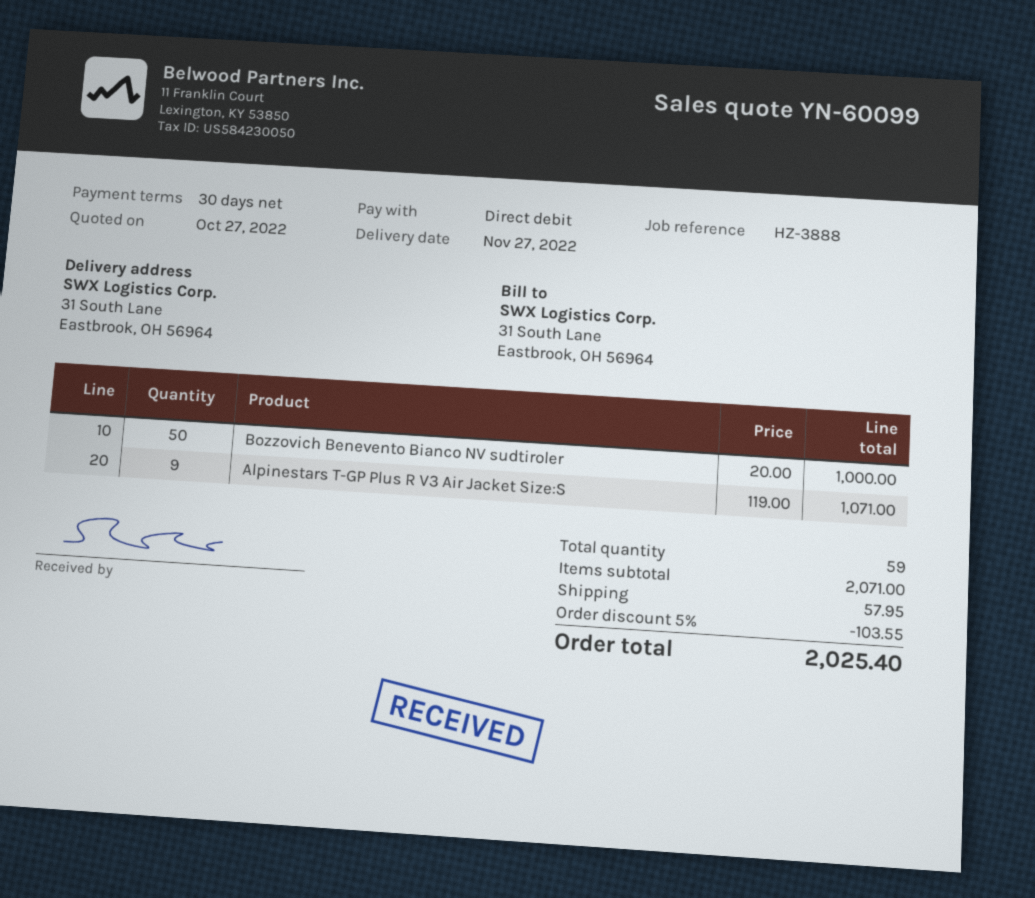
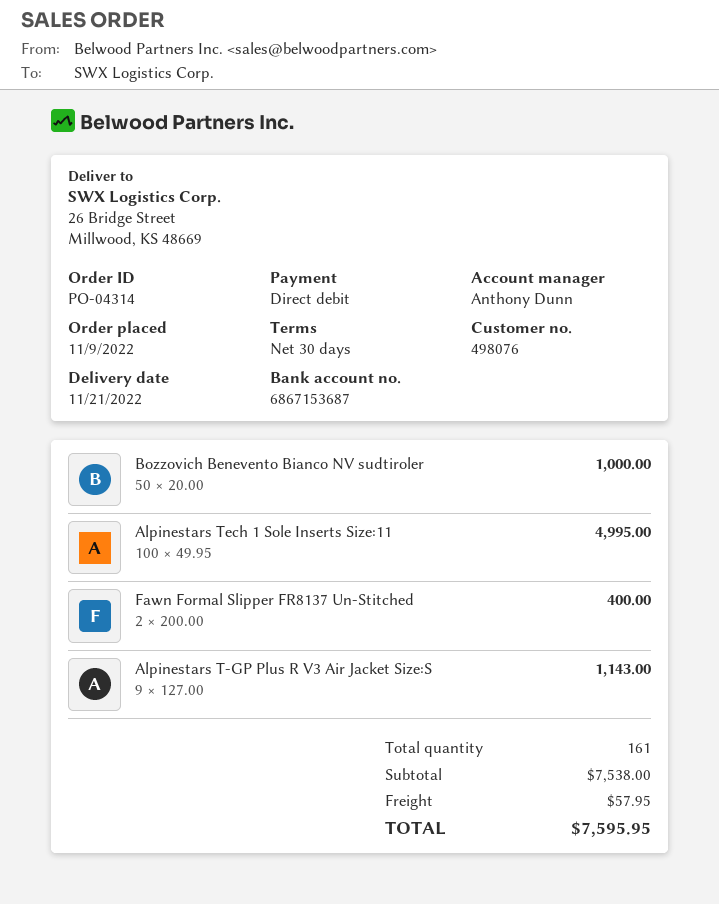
delivery date: 2022-11-27 -> 2022-11-21
ship to: 31 South Lane, Eastbrook, OH 56964 -> 26 Bridge Street, Millwood, KS 48669
Alpinestars T-GP Plus R V3 Air Jacket Size:S: 9 x 119.00 = 1071.00 -> 9 x 127.00 = 1143.00
Alpinestars Tech 1 Sole Inserts Size:11: none -> 100 x 49.95 = 4995.00
Fawn Formal Slipper FR8137 Un-Stitched: none -> 2 x 200.00 = 400.00
total quantity: 59 -> 161
subtotal: 2071.00 -> 7538.00
discount: 5% = 103.55 -> none
total: 2025.40 -> 7595.95

